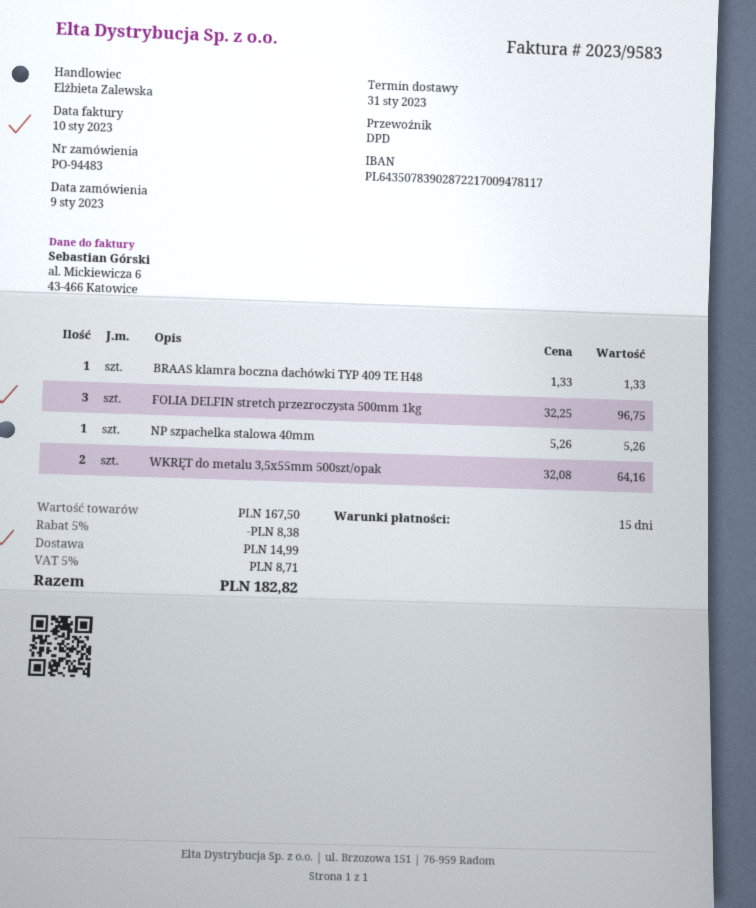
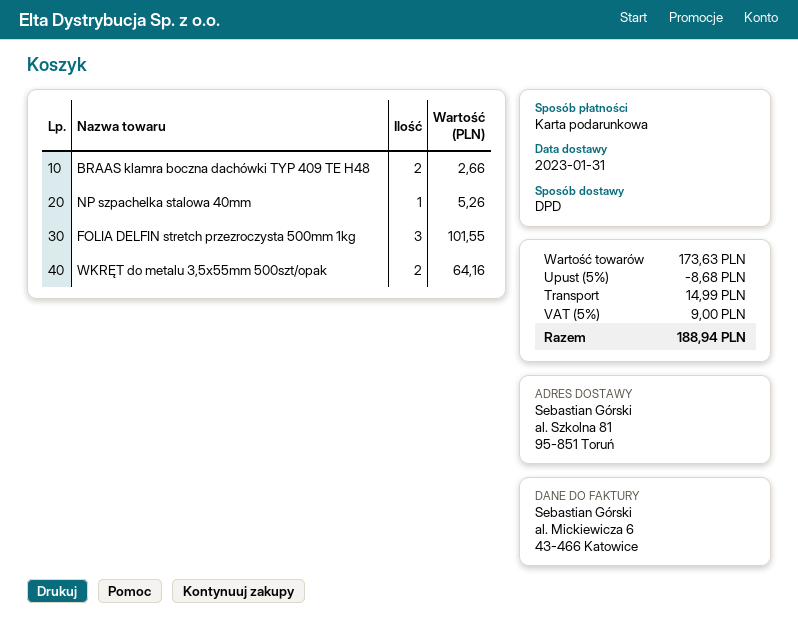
BRAAS klamra boczna dachówki TYP 409 TE H48: 1 for 1.33 -> 2 for 2.66
FOLIA DELFIN stretch przezroczysta 500mm 1kg: 3 for 96.75 -> 3 for 101.55
subtotal: 167.50 -> 173.63
discount: 5% = 8.38 -> 5% = 8.68
tax: 5% = 8.71 -> 5% = 9.00
total: 182.82 -> 188.94

